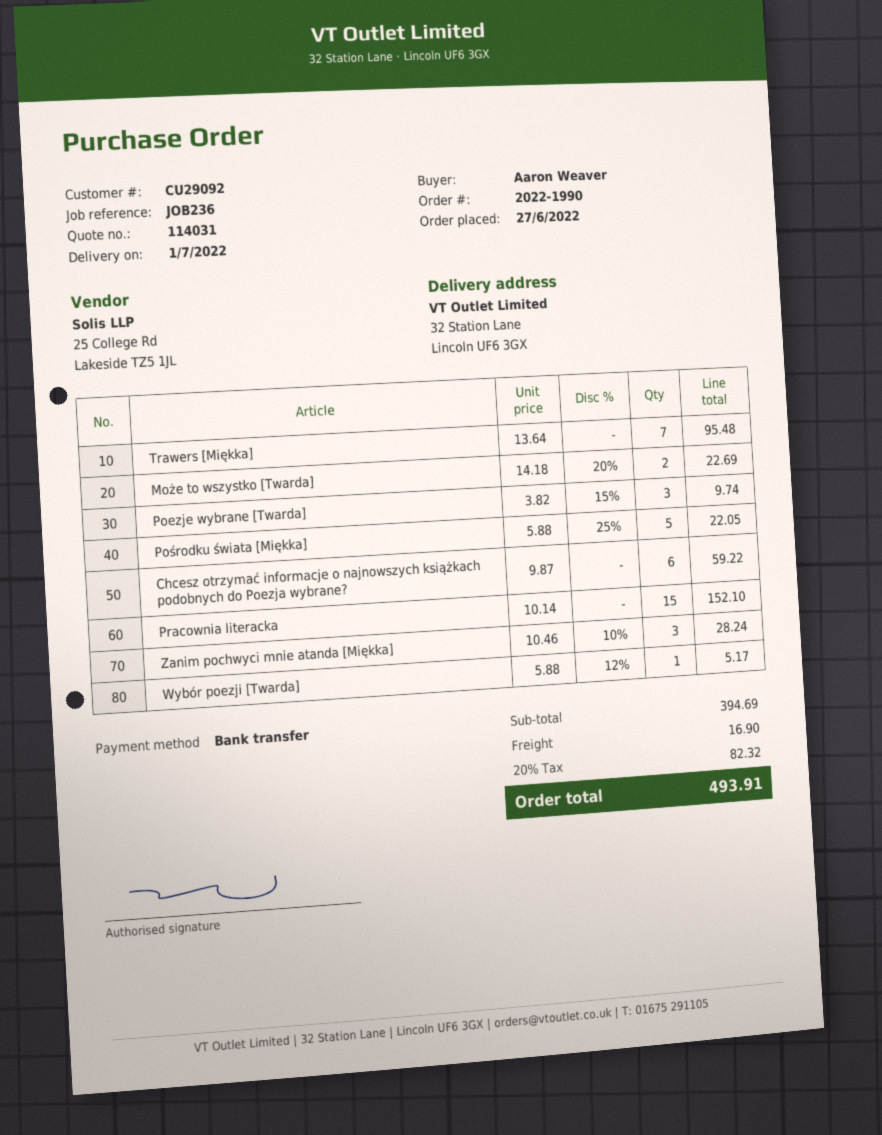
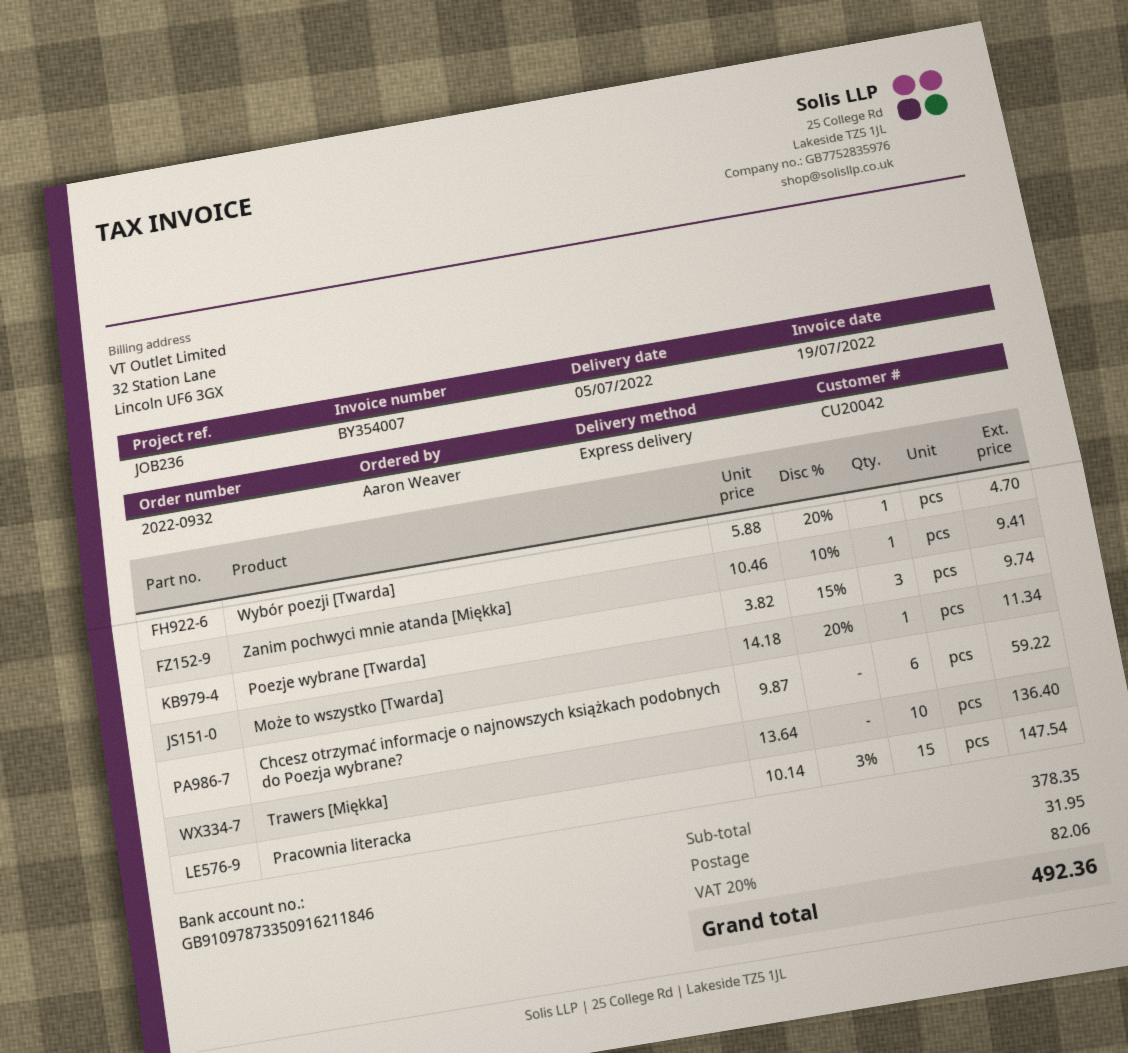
order number: 2022-1990 -> 2022-0932
delivery date: 2022-07-01 -> 2022-07-05
customer number: CU29092 -> CU20042
Trawers [Miękka]: 7 x 13.64 = 95.48 -> 10 x 13.64 = 136.40
Może to wszystko [Twarda]: 2 x 14.18 - 20% = 22.69 -> 1 x 14.18 - 20% = 11.34
Pośrodku świata [Miękka]: 5 x 5.88 - 25% = 22.05 -> none
Pracownia literacka: 15 x 10.14 = 152.10 -> 15 x 10.14 - 3% = 147.54
Zanim pochwyci mnie atanda [Miękka]: 3 x 10.46 - 10% = 28.24 -> 1 x 10.46 - 10% = 9.41
Wybór poezji [Twarda]: 1 x 5.88 - 12% = 5.17 -> 1 x 5.88 - 20% = 4.70
subtotal: 394.69 -> 378.35
shipping: 16.90 -> 31.95
tax: 20% = 82.32 -> 20% = 82.06
total: 493.91 -> 492.36

